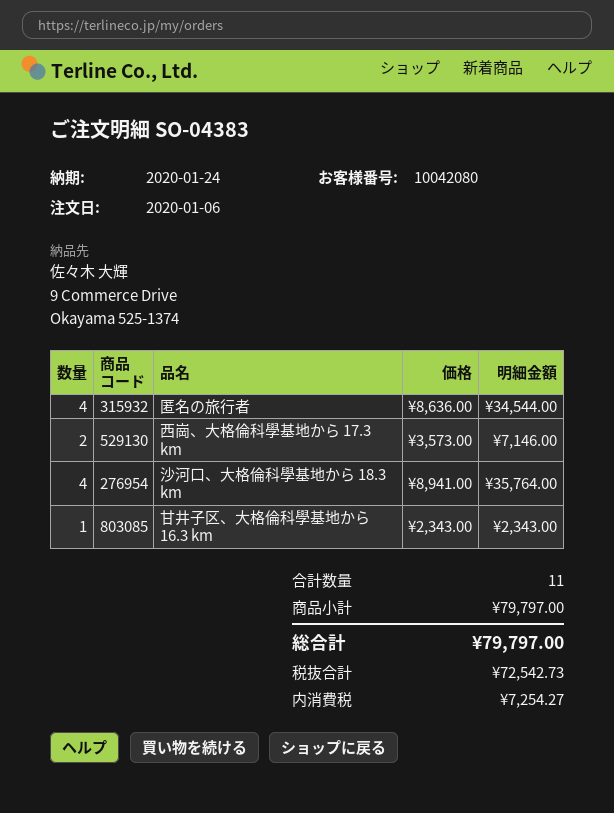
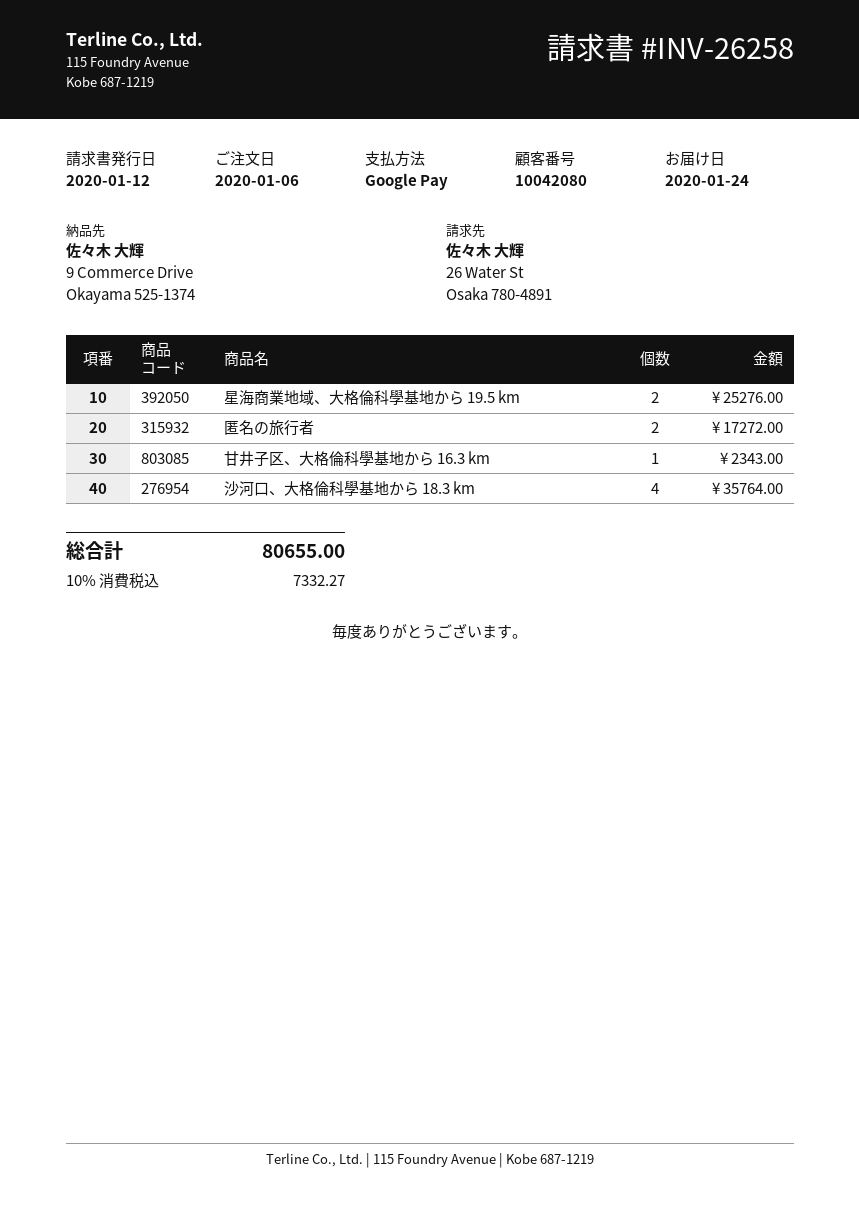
匿名の旅行者: 4 for 34544.00 -> 2 for 17272.00
西崗、大格倫科學基地から 17.3 km: 2 for 7146.00 -> none
星海商業地域、大格倫科學基地から 19.5 km: none -> 2 for 25276.00
tax: 7254.27 -> 7332.27
total: 79797.00 -> 80655.00

